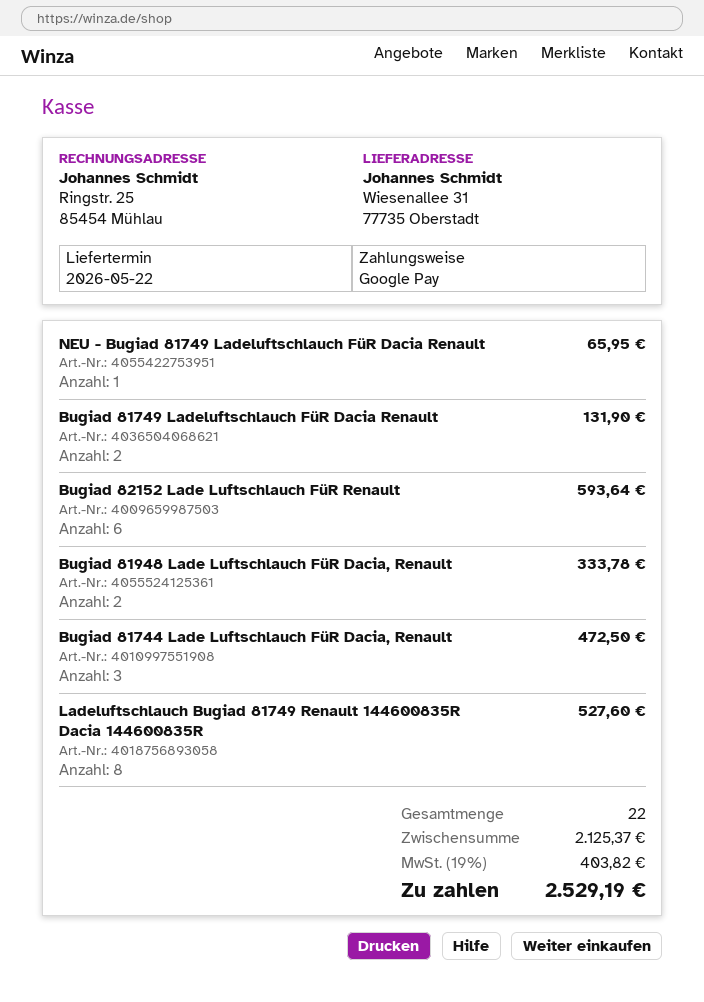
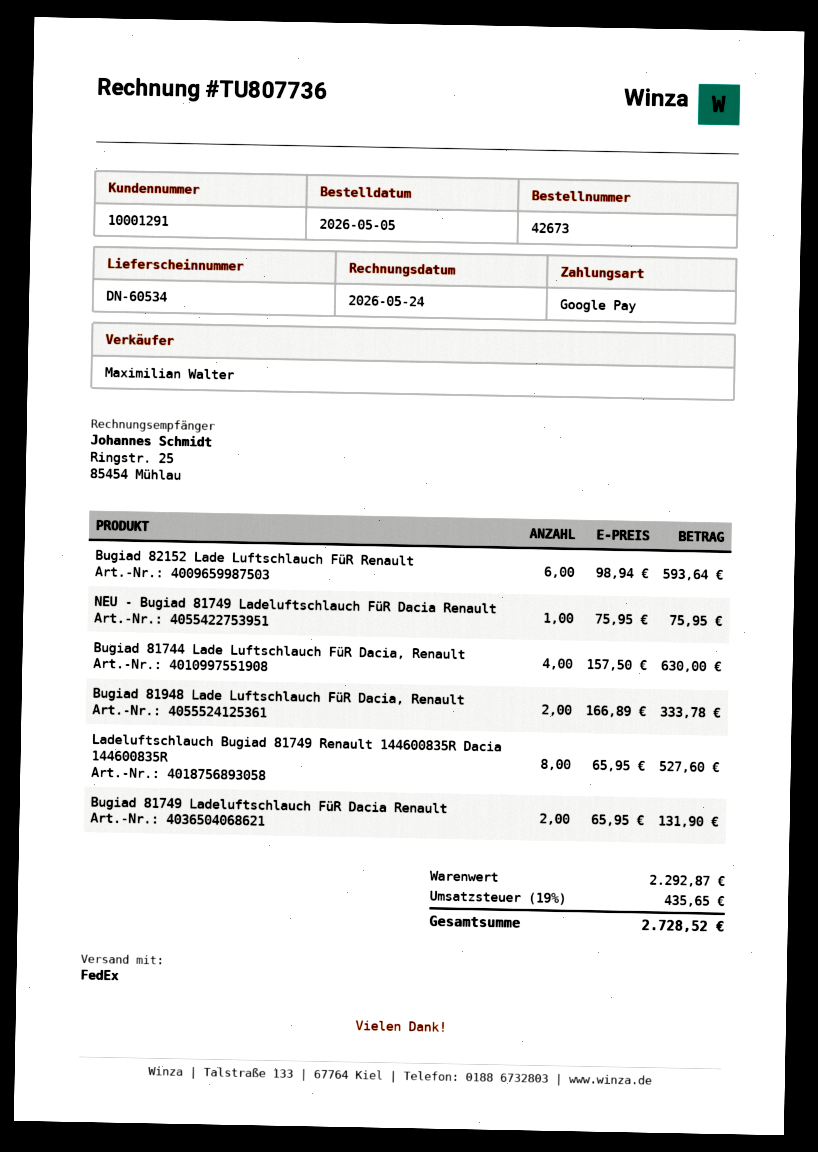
NEU - Bugiad 81749 Ladeluftschlauch FüR Dacia Renault: 1 for 65.95 -> 1 for 75.95
Bugiad 81744 Lade Luftschlauch FüR Dacia, Renault: 3 for 472.50 -> 4 for 630.00
subtotal: 2125.37 -> 2292.87
tax: 19% = 403.82 -> 19% = 435.65
total: 2529.19 -> 2728.52

